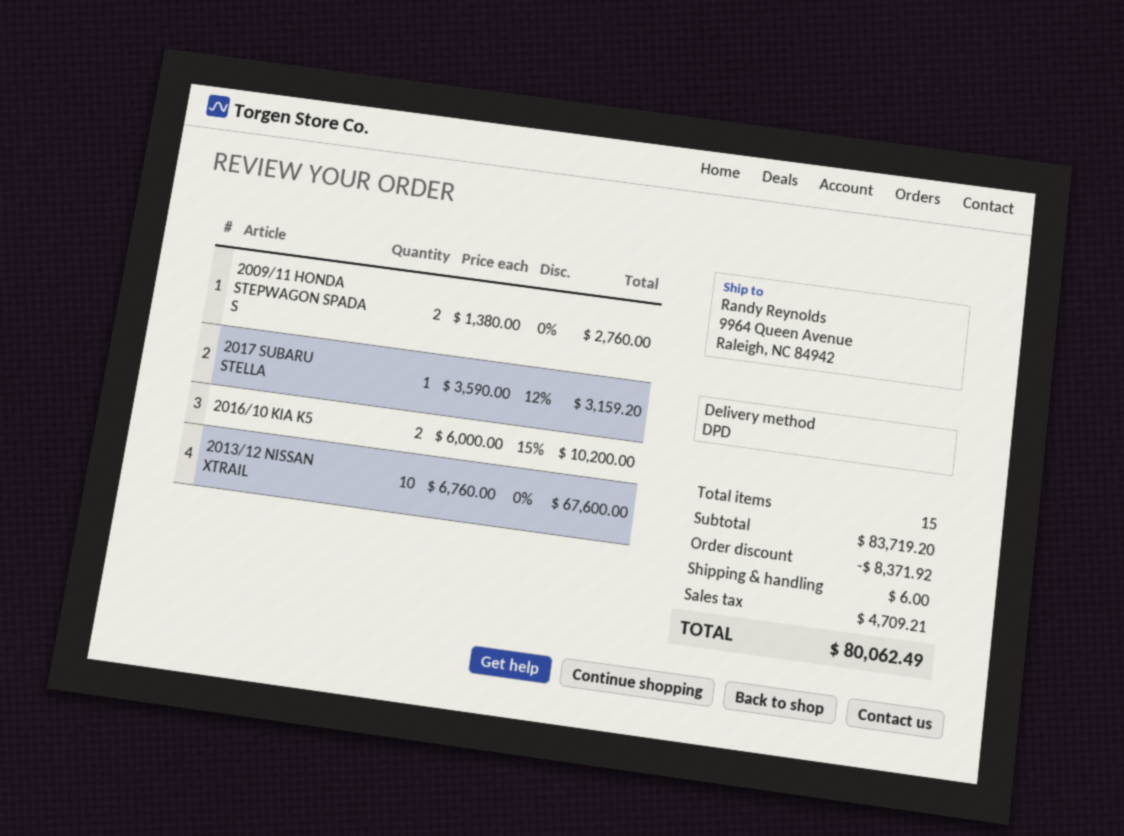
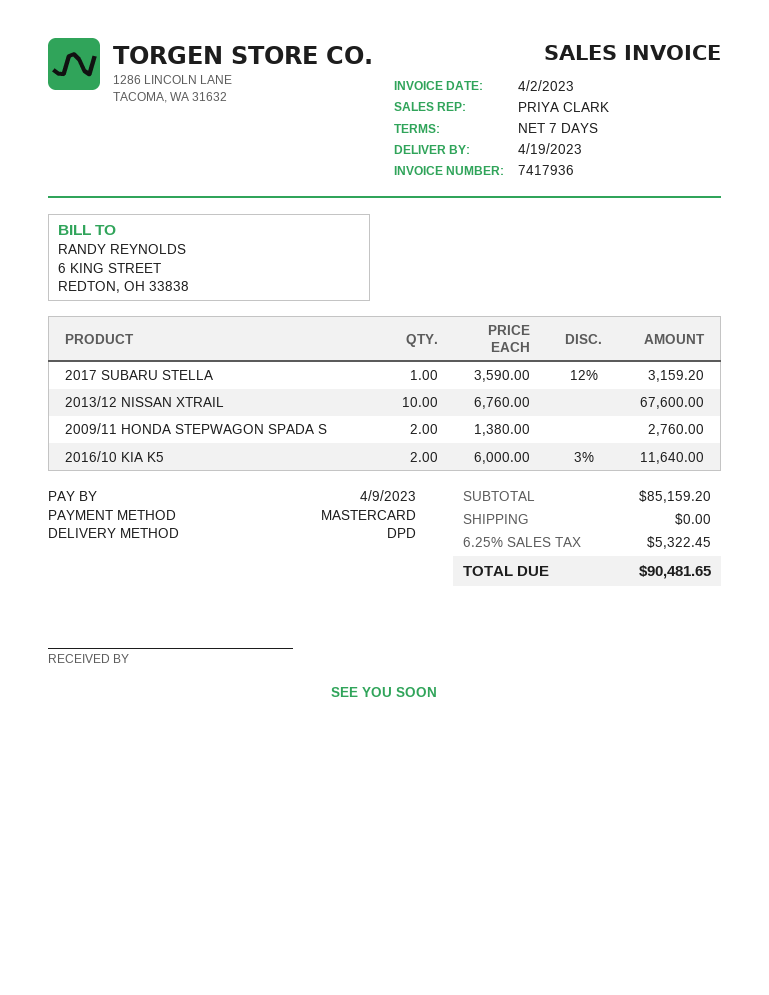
2016/10 KIA K5: 2 x 6000.00 - 15% = 10200.00 -> 2 x 6000.00 - 3% = 11640.00
subtotal: 83719.20 -> 85159.20
discount: 8371.92 -> none
shipping: 6.00 -> 0.00
tax: 4709.21 -> 5322.45
total: 80062.49 -> 90481.65

